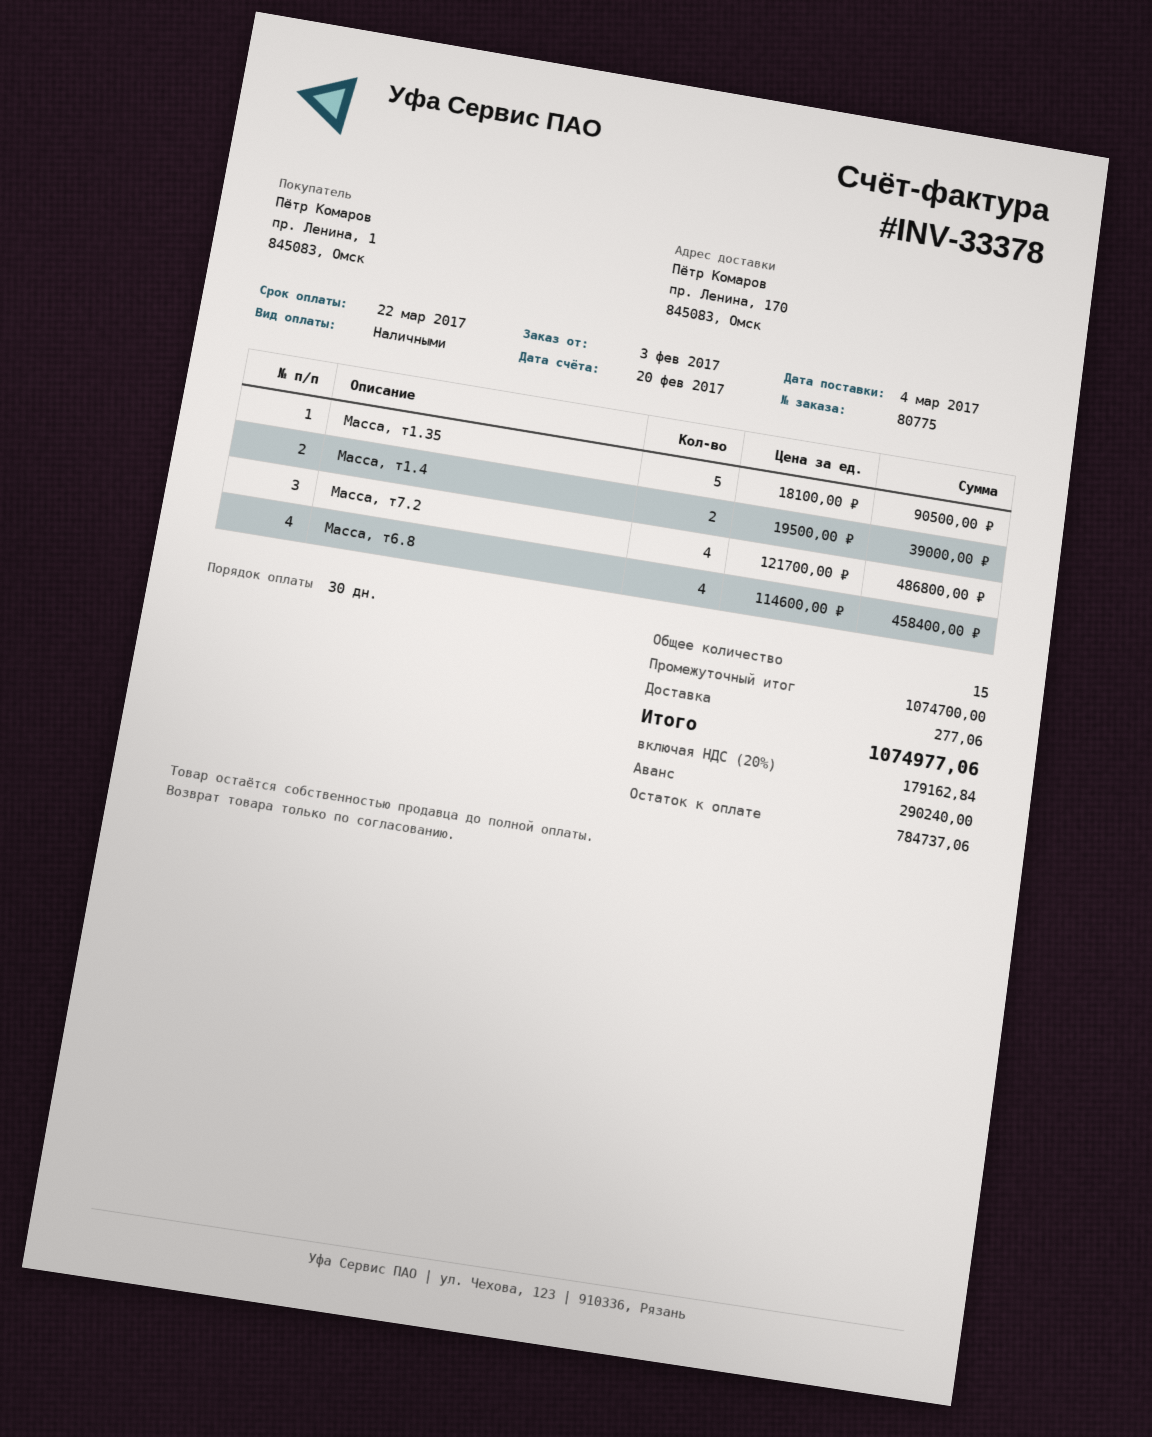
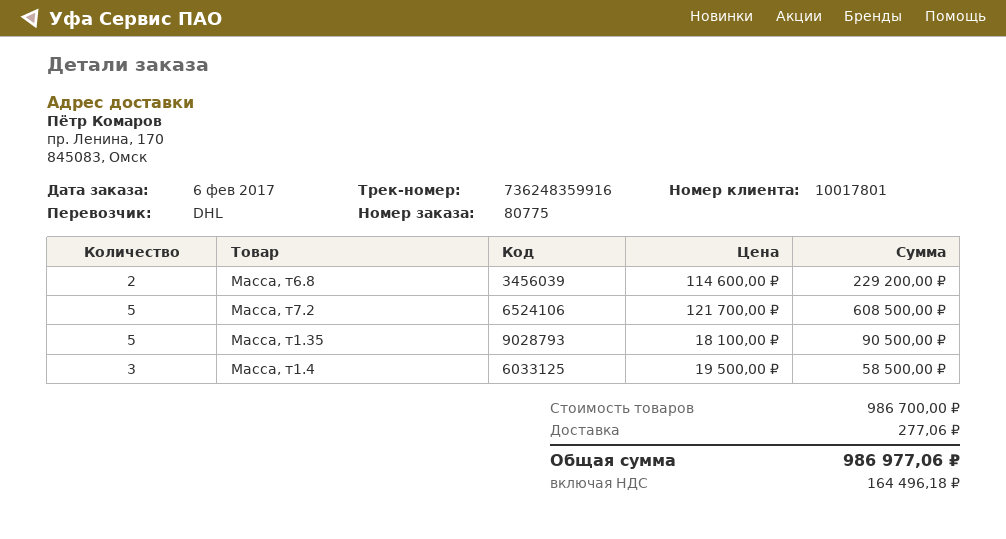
order date: 2017-02-03 -> 2017-02-06
Масса, т1.4: 2 x 19500.00 = 39000.00 -> 3 x 19500.00 = 58500.00
Масса, т7.2: 4 x 121700.00 = 486800.00 -> 5 x 121700.00 = 608500.00
Масса, т6.8: 4 x 114600.00 = 458400.00 -> 2 x 114600.00 = 229200.00
subtotal: 1074700.00 -> 986700.00
tax: 179162.84 -> 164496.18
total: 1074977.06 -> 986977.06

